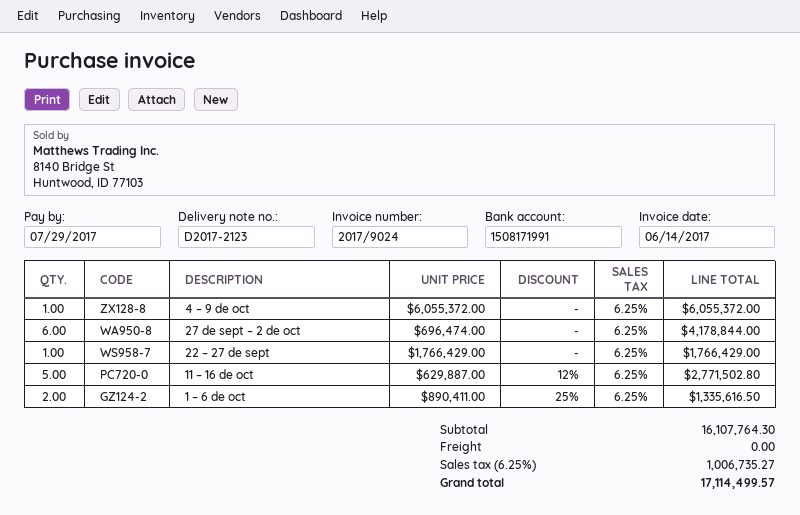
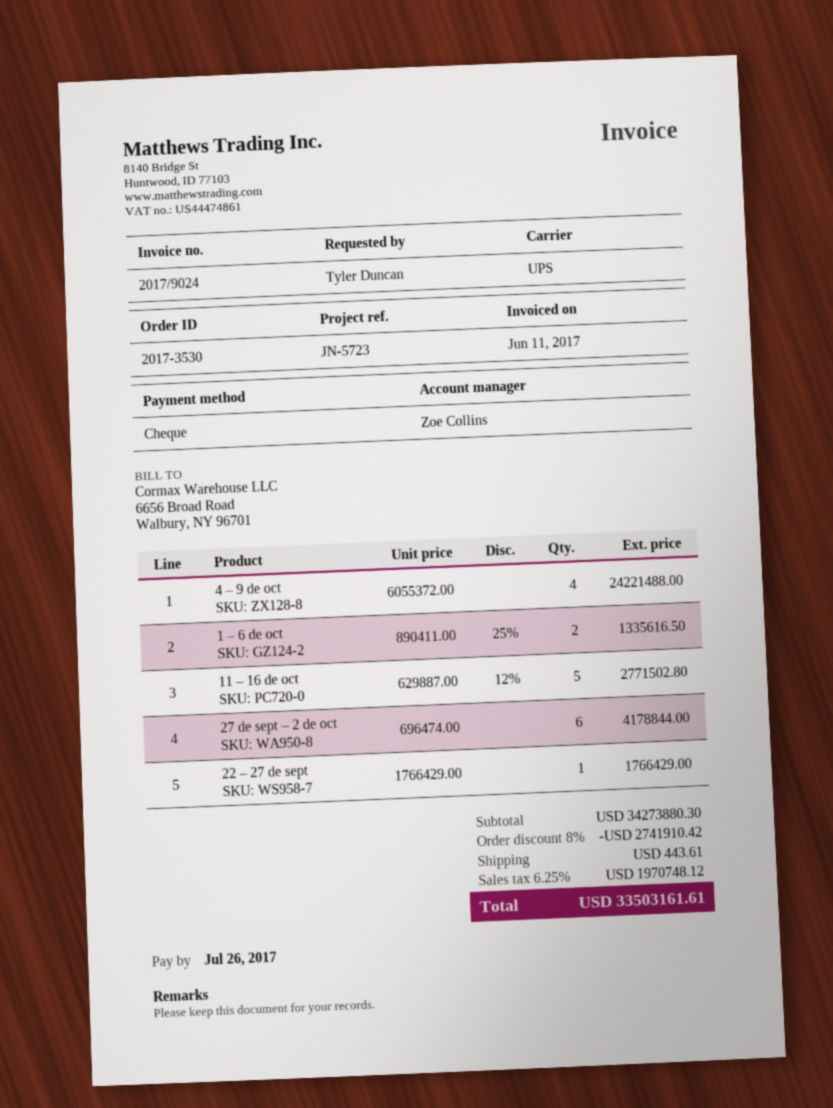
invoice date: 2017-06-14 -> 2017-06-11
due date: 2017-07-29 -> 2017-07-26
4 – 9 de oct: 1 x 6055372.00 = 6055372.00 -> 4 x 6055372.00 = 24221488.00
subtotal: 16107764.30 -> 34273880.30
discount: none -> 8% = 2741910.42
shipping: 0.00 -> 443.61
tax: 6.25% = 1006735.27 -> 6.25% = 1970748.12
total: 17114499.57 -> 33503161.61

